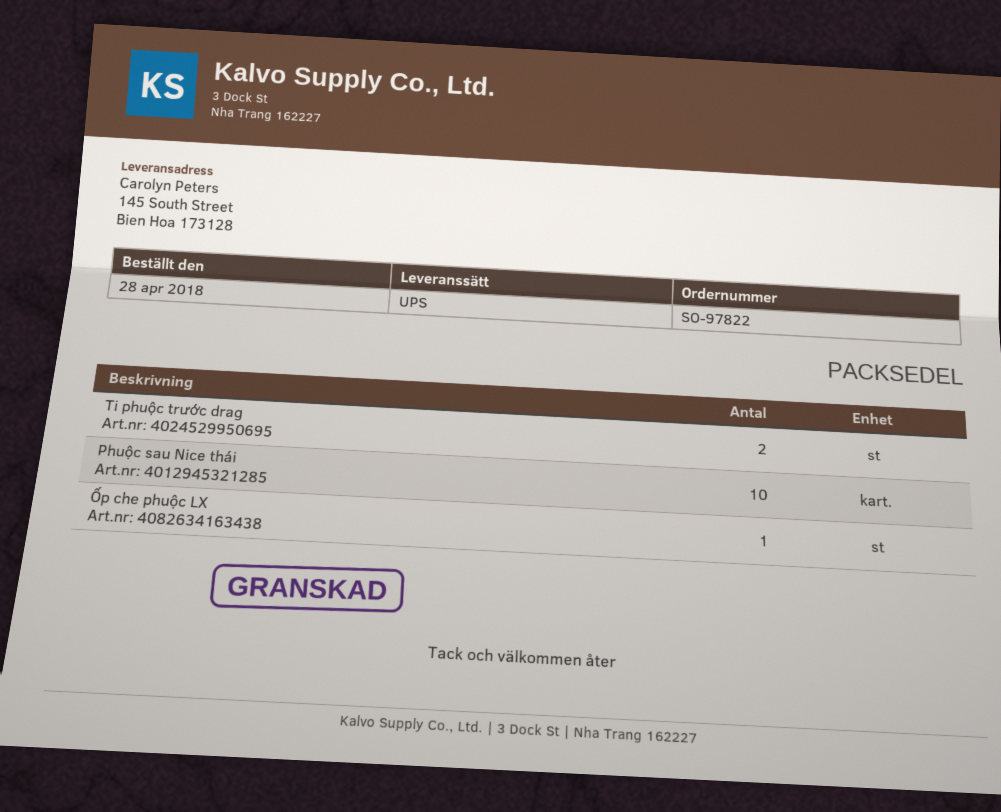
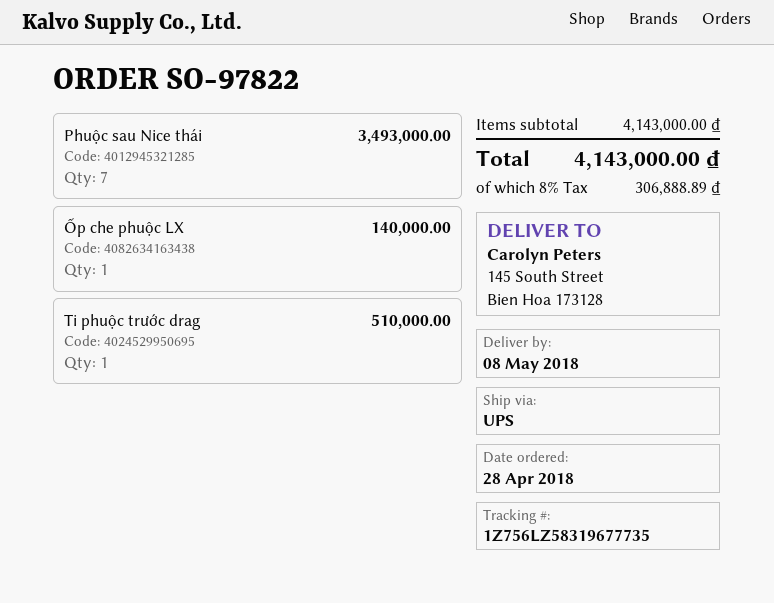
Ti phuộc trước drag: 2 -> 1
Phuộc sau Nice thái: 10 -> 7

